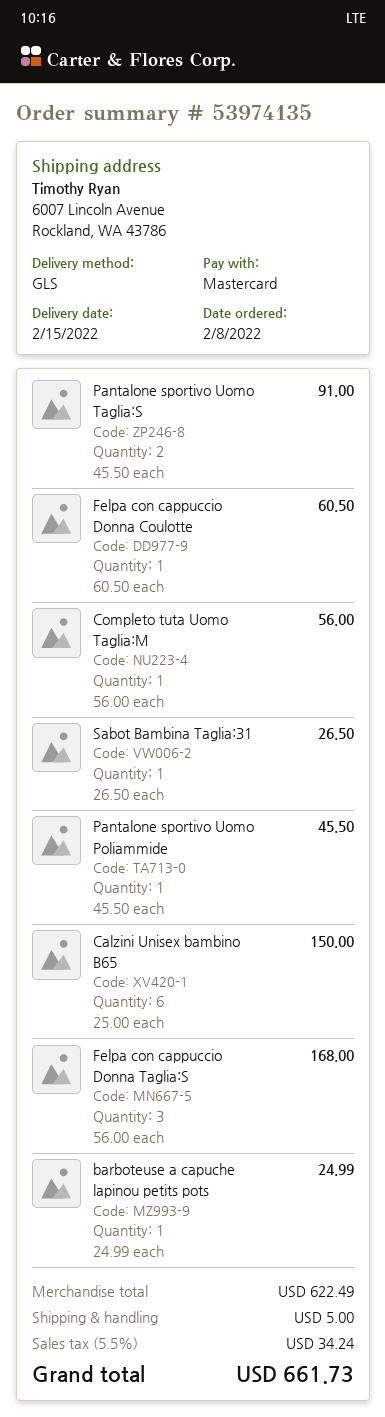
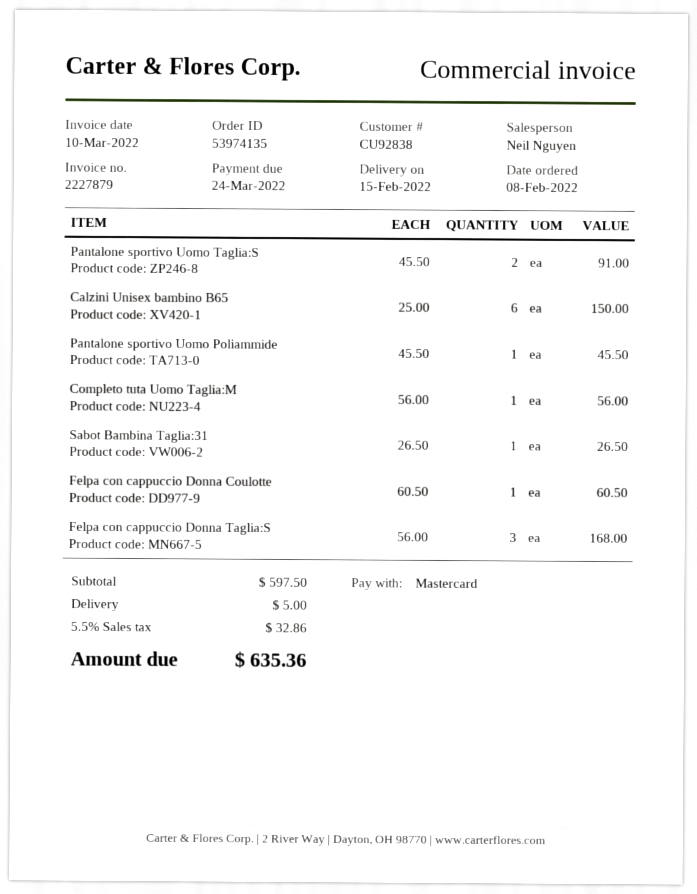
barboteuse a capuche lapinou petits pots: 1 x 24.99 = 24.99 -> none
subtotal: 622.49 -> 597.50
tax: 5.5% = 34.24 -> 5.5% = 32.86
total: 661.73 -> 635.36

